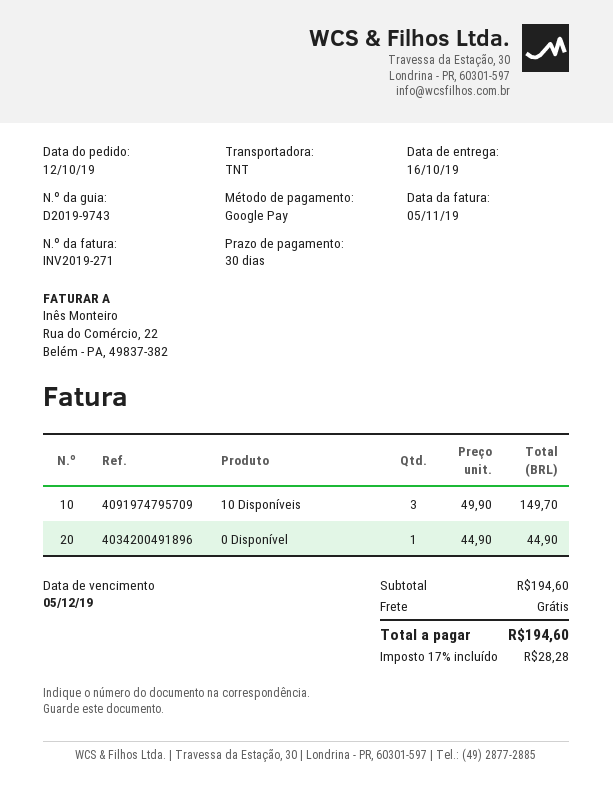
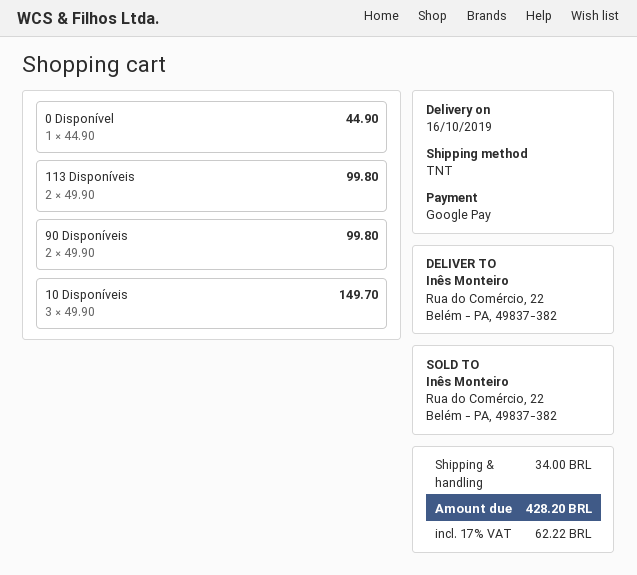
113 Disponíveis: none -> 2 x 49.90 = 99.80
90 Disponíveis: none -> 2 x 49.90 = 99.80
shipping: 0.00 -> 34.00
tax: 17% = 28.28 -> 17% = 62.22
total: 194.60 -> 428.20

